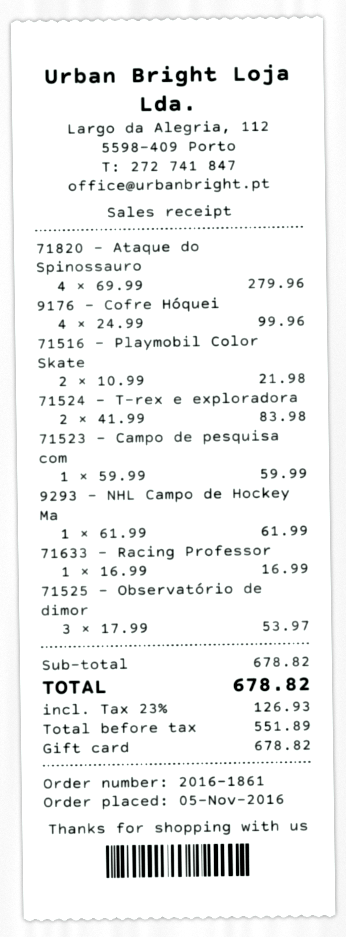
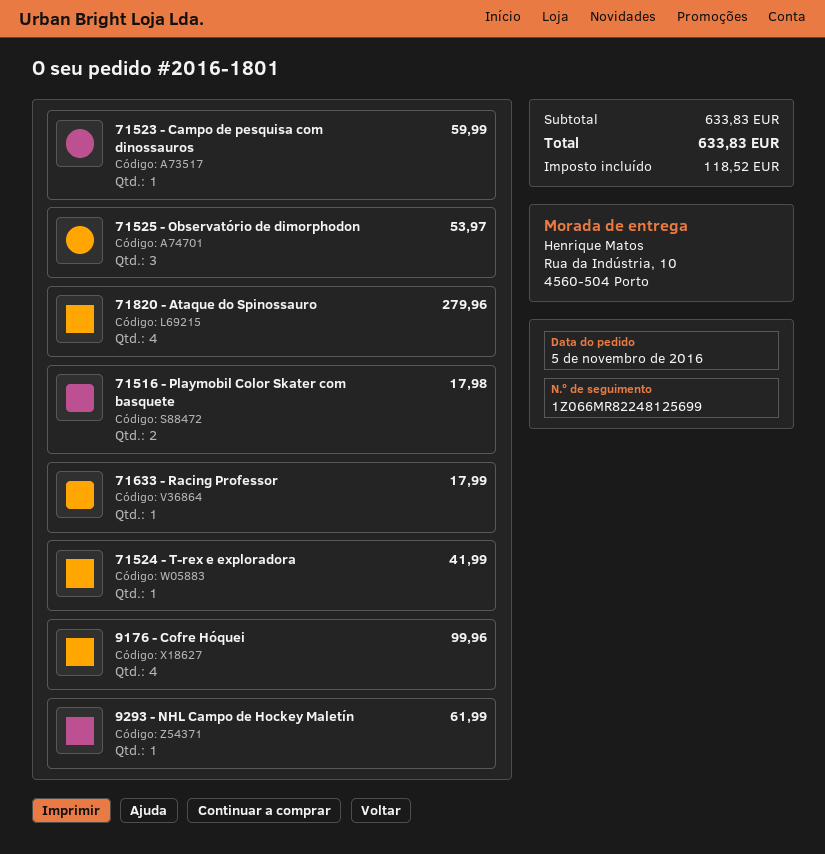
order number: 2016-1861 -> 2016-1801
71516 - Playmobil Color Skate: 2 for 21.98 -> 2 for 17.98
71524 - T-rex e exploradora: 2 for 83.98 -> 1 for 41.99
71633 - Racing Professor: 1 for 16.99 -> 1 for 17.99
subtotal: 678.82 -> 633.83
tax: 126.93 -> 118.52
total: 678.82 -> 633.83

